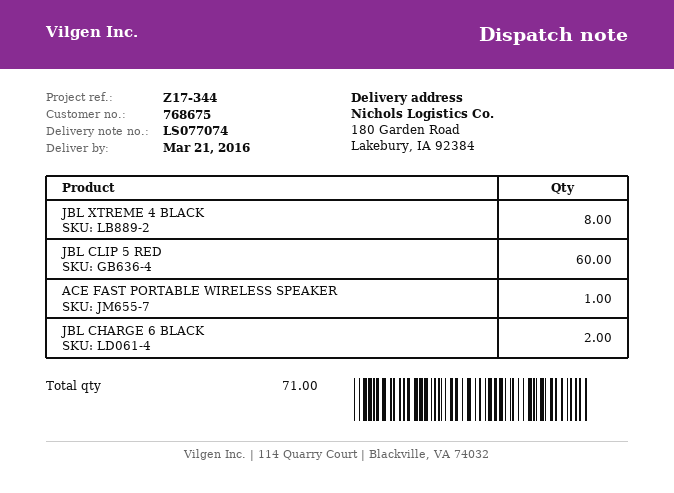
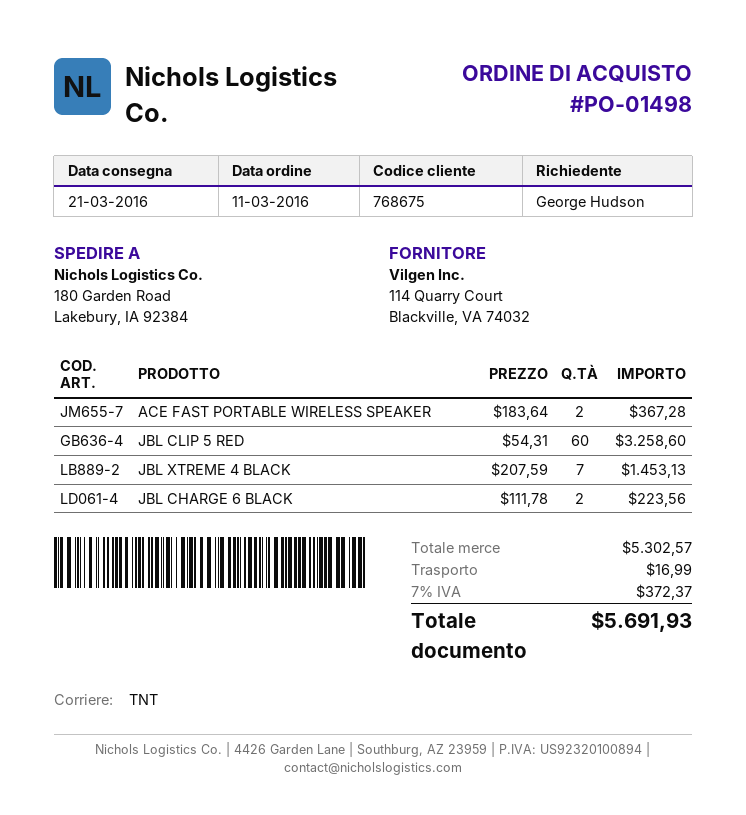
JBL XTREME 4 BLACK: 8 -> 7
ACE FAST PORTABLE WIRELESS SPEAKER: 1 -> 2

